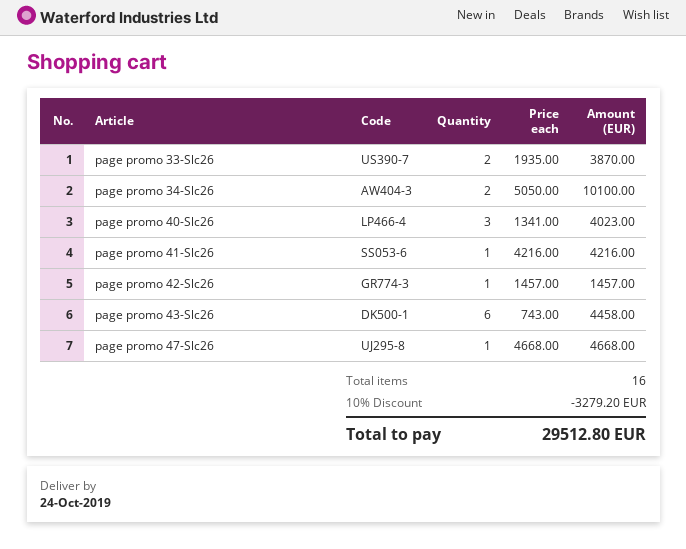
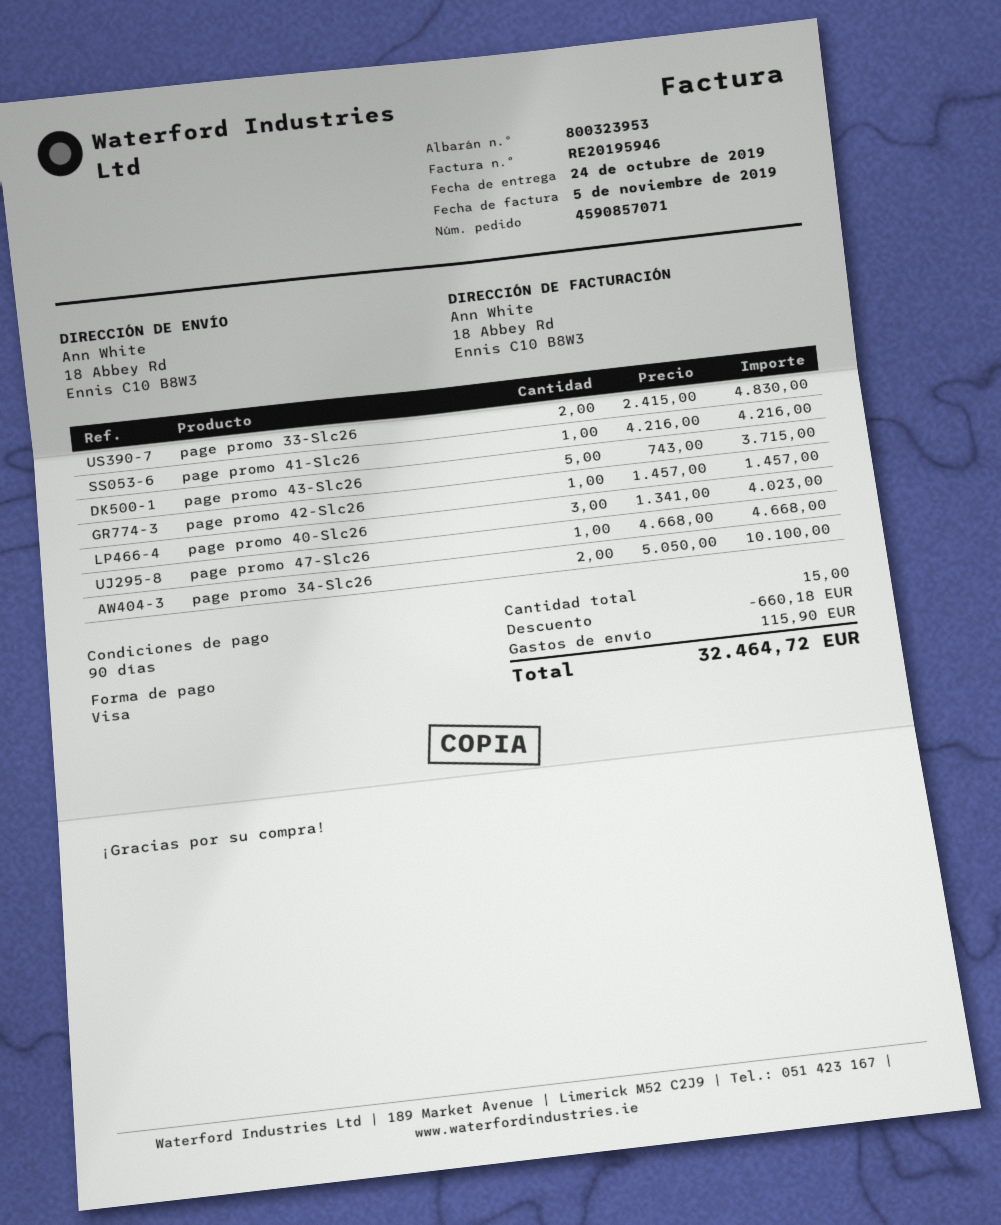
page promo 33-Slc26: 2 x 1935.00 = 3870.00 -> 2 x 2415.00 = 4830.00
page promo 43-Slc26: 6 x 743.00 = 4458.00 -> 5 x 743.00 = 3715.00
total quantity: 16 -> 15
discount: 3279.20 -> 660.18
shipping: none -> 115.90
total: 29512.80 -> 32464.72

